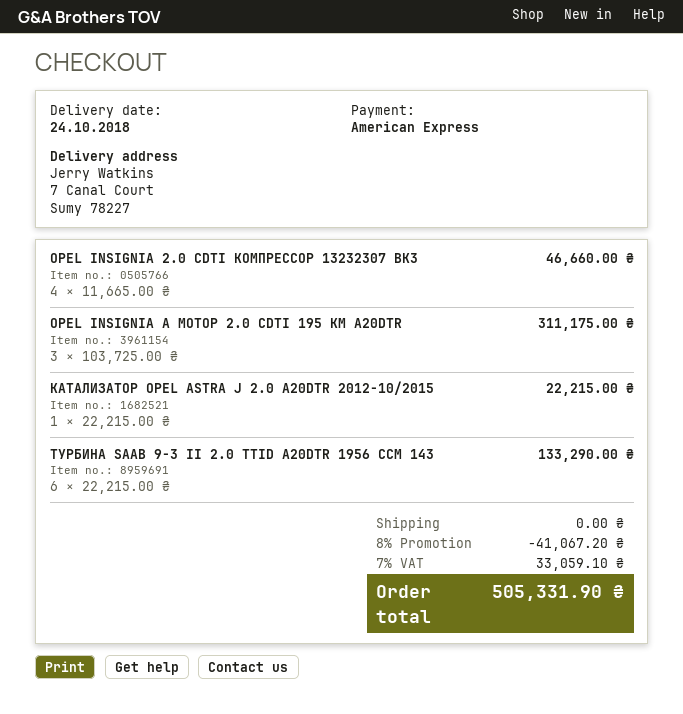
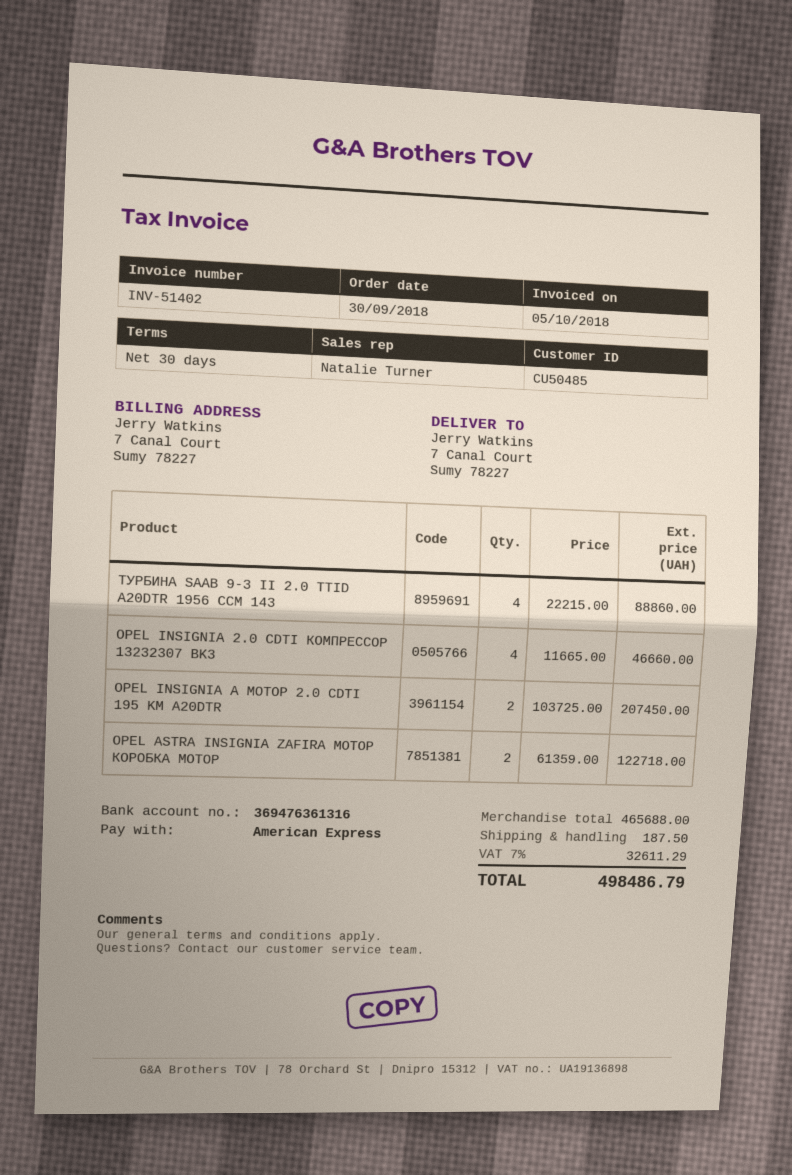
OPEL INSIGNIA A МОТОР 2.0 CDTI 195 KM A20DTR: 3 x 103725.00 = 311175.00 -> 2 x 103725.00 = 207450.00
КАТАЛИЗАТОР OPEL ASTRA J 2.0 A20DTR 2012-10/2015: 1 x 22215.00 = 22215.00 -> none
ТУРБИНА SAAB 9-3 II 2.0 TTID A20DTR 1956 CCM 143: 6 x 22215.00 = 133290.00 -> 4 x 22215.00 = 88860.00
OPEL ASTRA INSIGNIA ZAFIRA МОТОР КОРОБКА МОТОР: none -> 2 x 61359.00 = 122718.00
discount: 8% = 41067.20 -> none
shipping: 0.00 -> 187.50
tax: 7% = 33059.10 -> 7% = 32611.29
total: 505331.90 -> 498486.79

